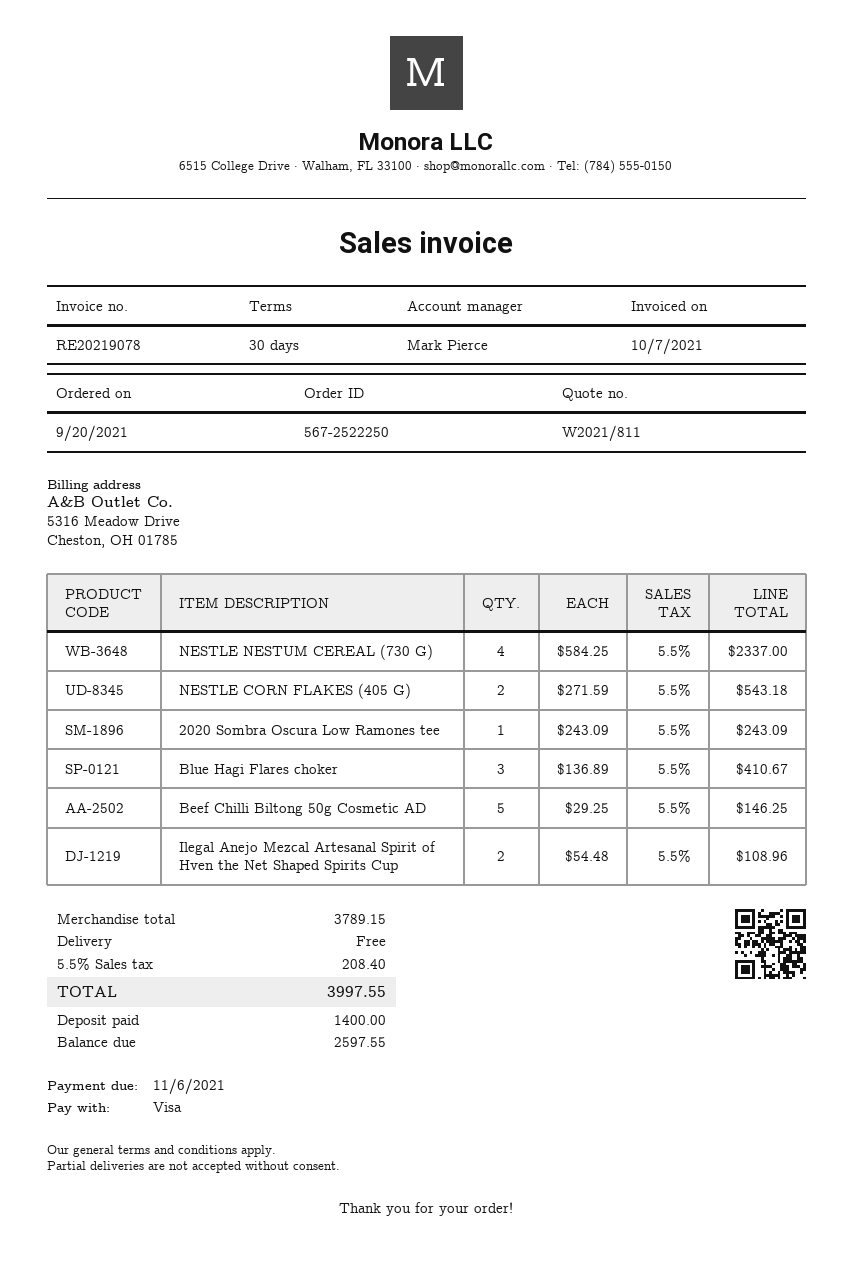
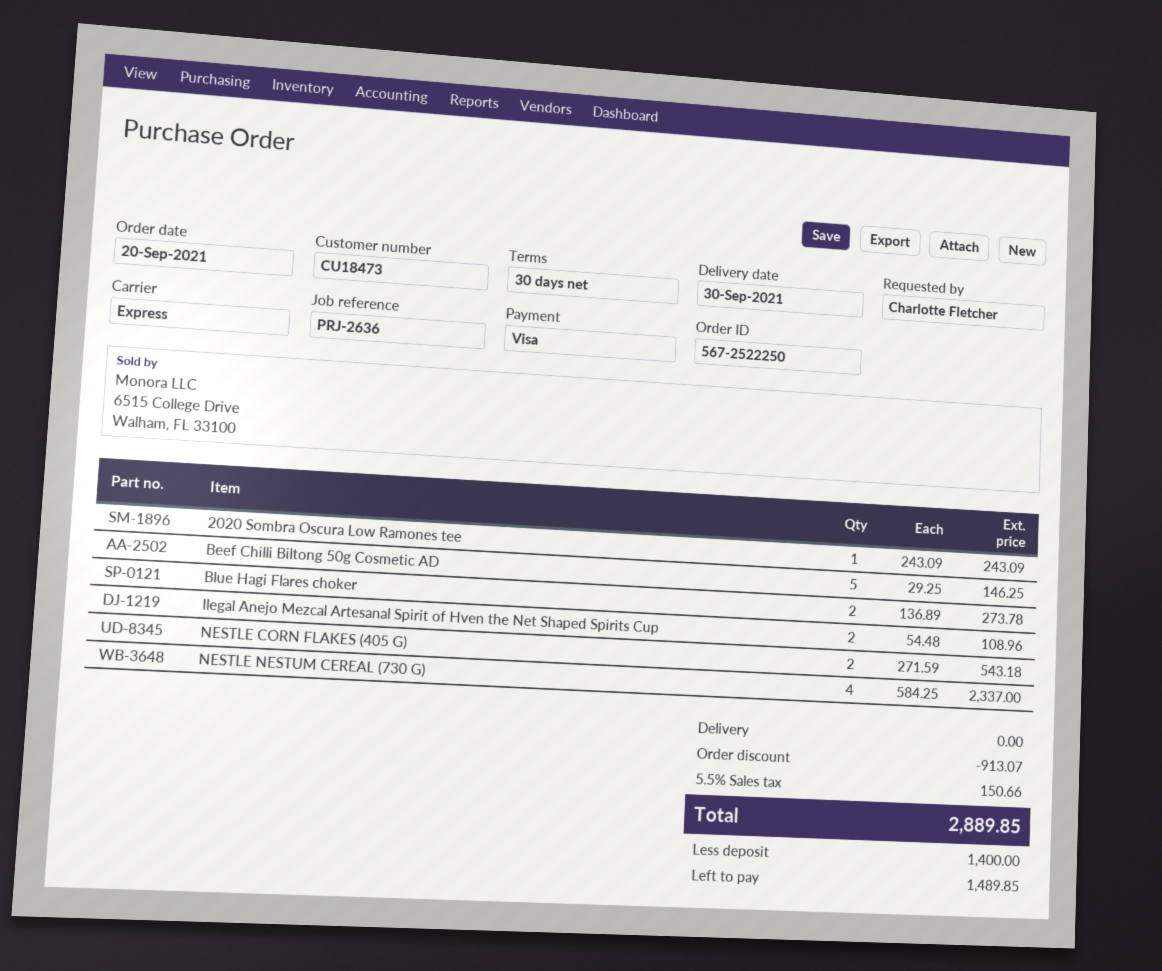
Blue Hagi Flares choker: 3 x 136.89 = 410.67 -> 2 x 136.89 = 273.78
discount: none -> 913.07
tax: 5.5% = 208.40 -> 5.5% = 150.66
total: 3997.55 -> 2889.85
balance: 2597.55 -> 1489.85

